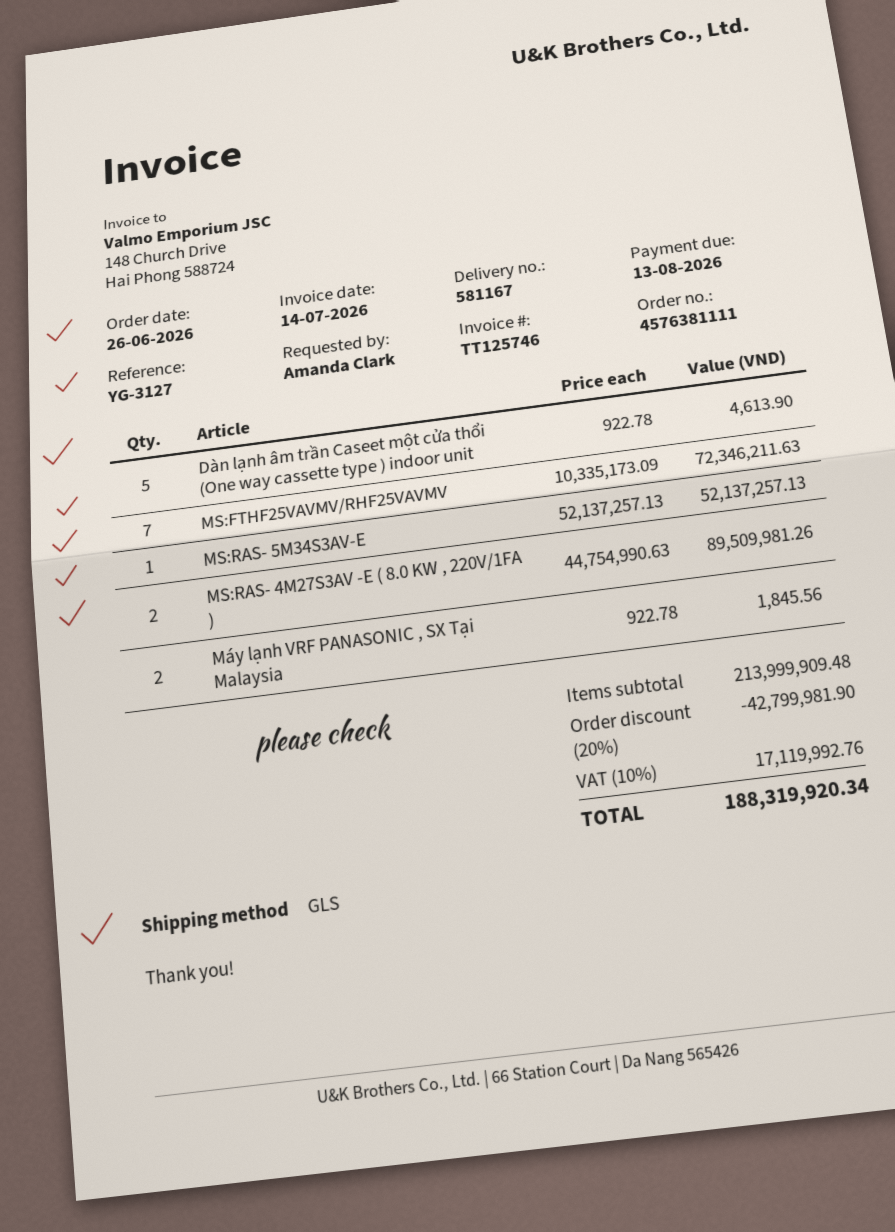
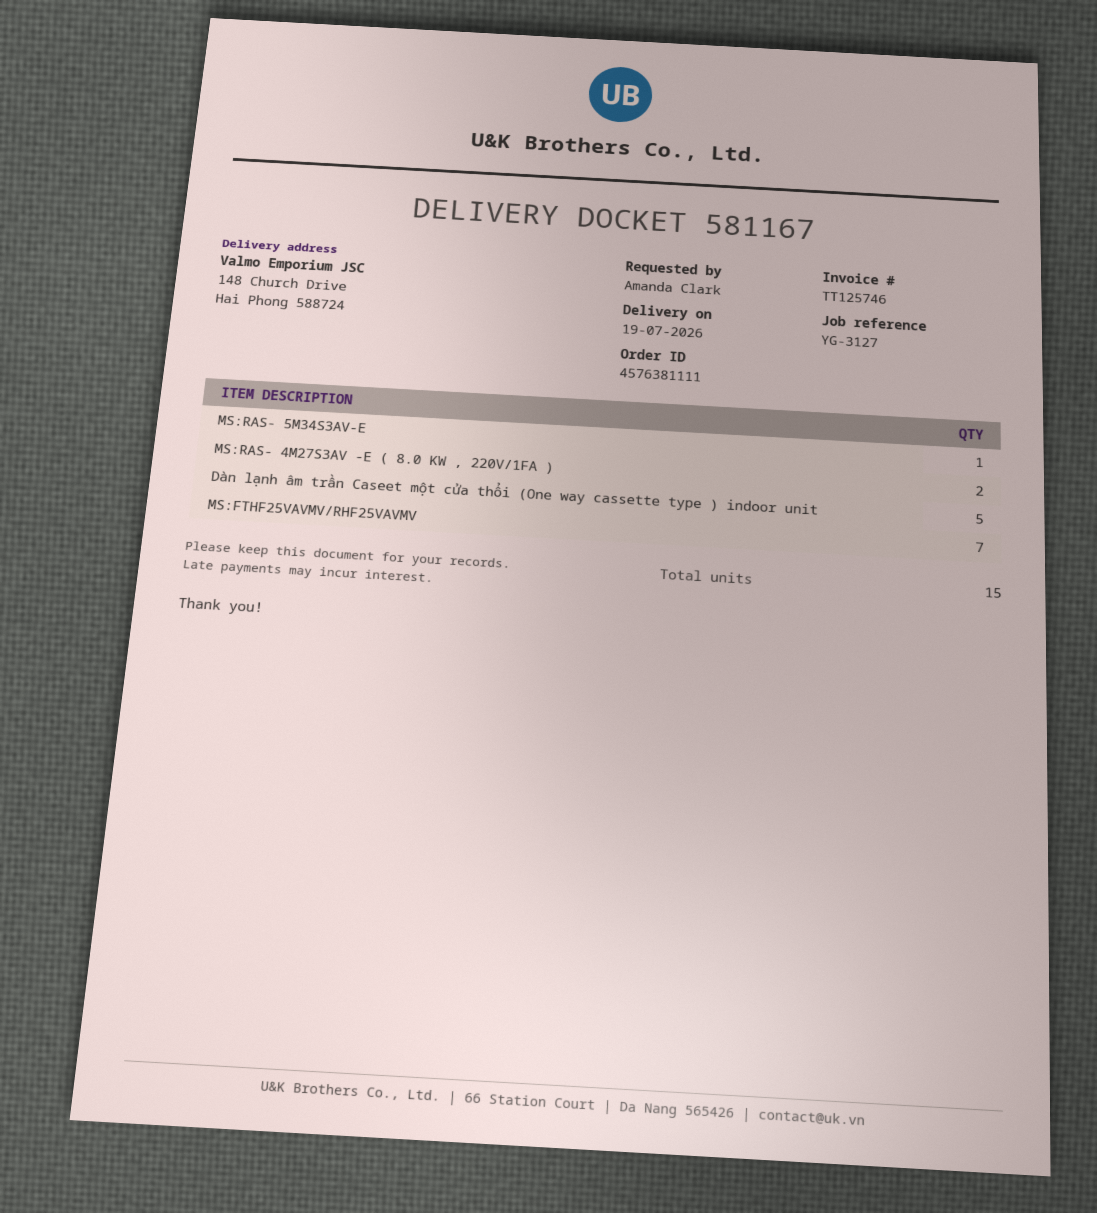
Máy lạnh VRF PANASONIC , SX Tại Malaysia: 2 -> none

